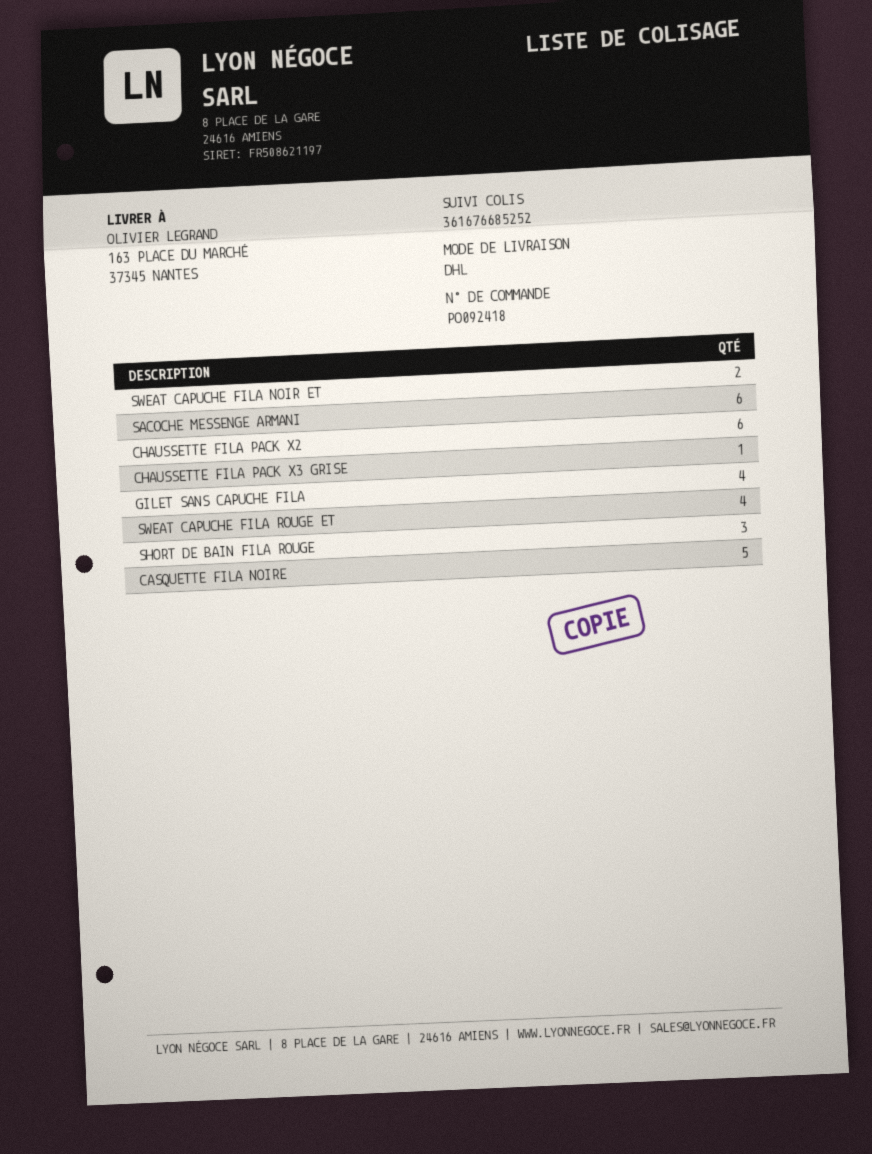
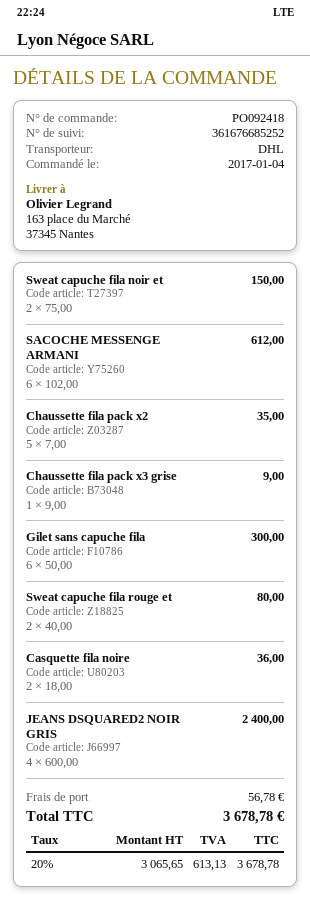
CHAUSSETTE FILA PACK X2: 6 -> 5
GILET SANS CAPUCHE FILA: 4 -> 6
SWEAT CAPUCHE FILA ROUGE ET: 4 -> 2
SHORT DE BAIN FILA ROUGE: 3 -> none
CASQUETTE FILA NOIRE: 5 -> 2
JEANS DSQUARED2 NOIR GRIS: none -> 4

